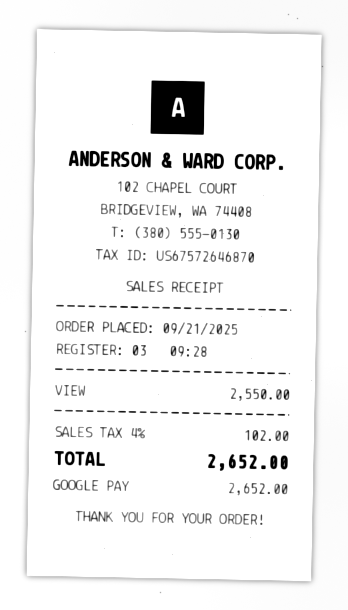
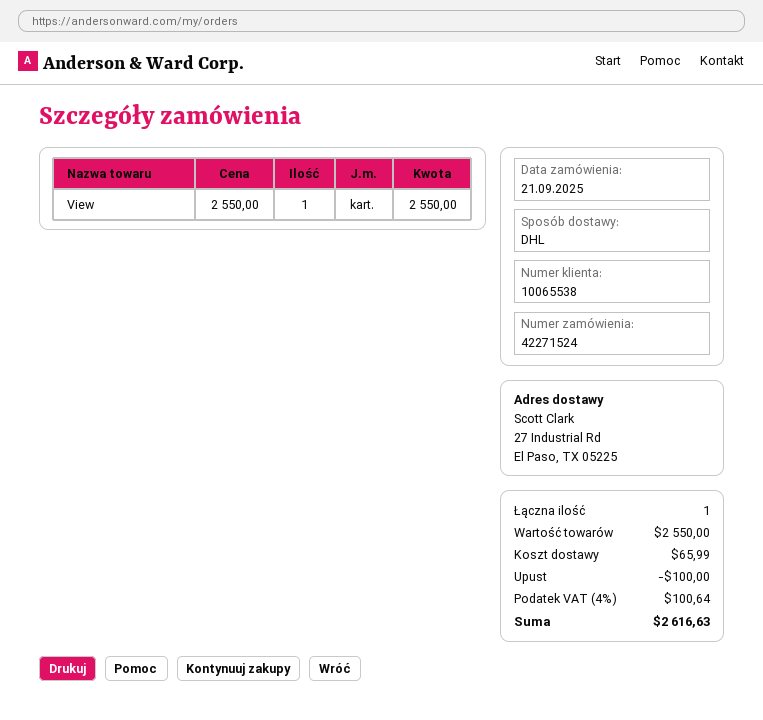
discount: none -> 100.00
shipping: none -> 65.99
tax: 4% = 102.00 -> 4% = 100.64
total: 2652.00 -> 2616.63

